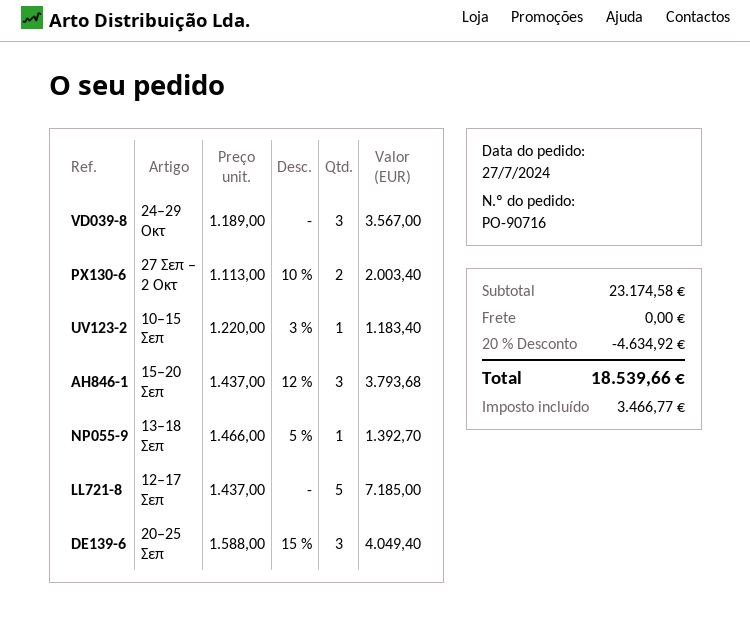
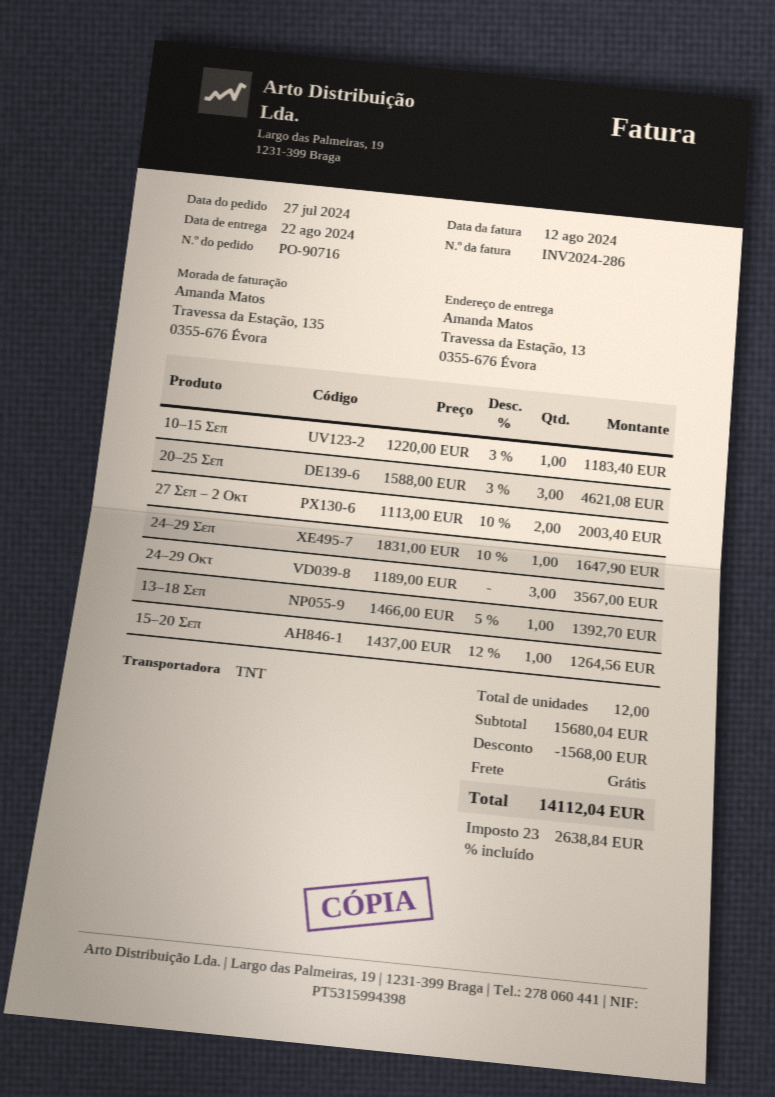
15–20 Σεπ: 3 x 1437.00 - 12% = 3793.68 -> 1 x 1437.00 - 12% = 1264.56
12–17 Σεπ: 5 x 1437.00 = 7185.00 -> none
20–25 Σεπ: 3 x 1588.00 - 15% = 4049.40 -> 3 x 1588.00 - 3% = 4621.08
24–29 Σεπ: none -> 1 x 1831.00 - 10% = 1647.90
subtotal: 23174.58 -> 15680.04
discount: 4634.92 -> 1568.00
tax: 3466.77 -> 2638.84
total: 18539.66 -> 14112.04

